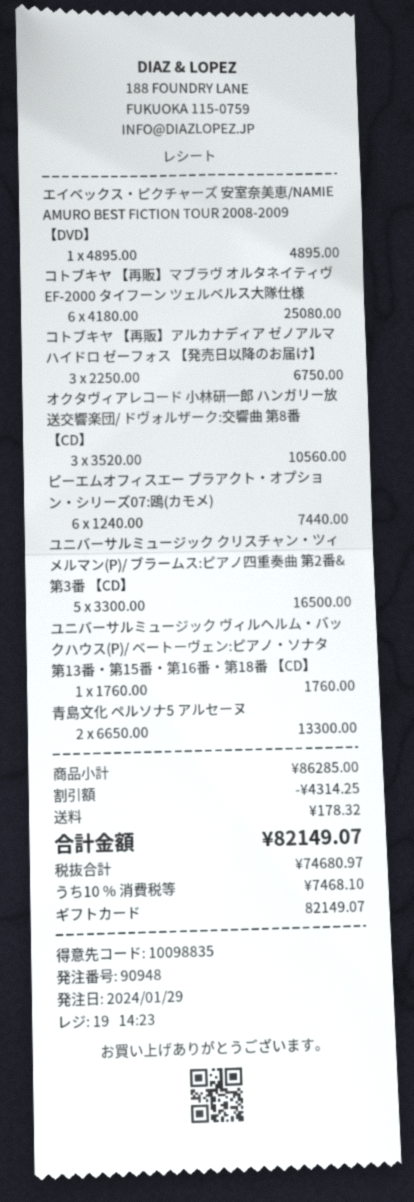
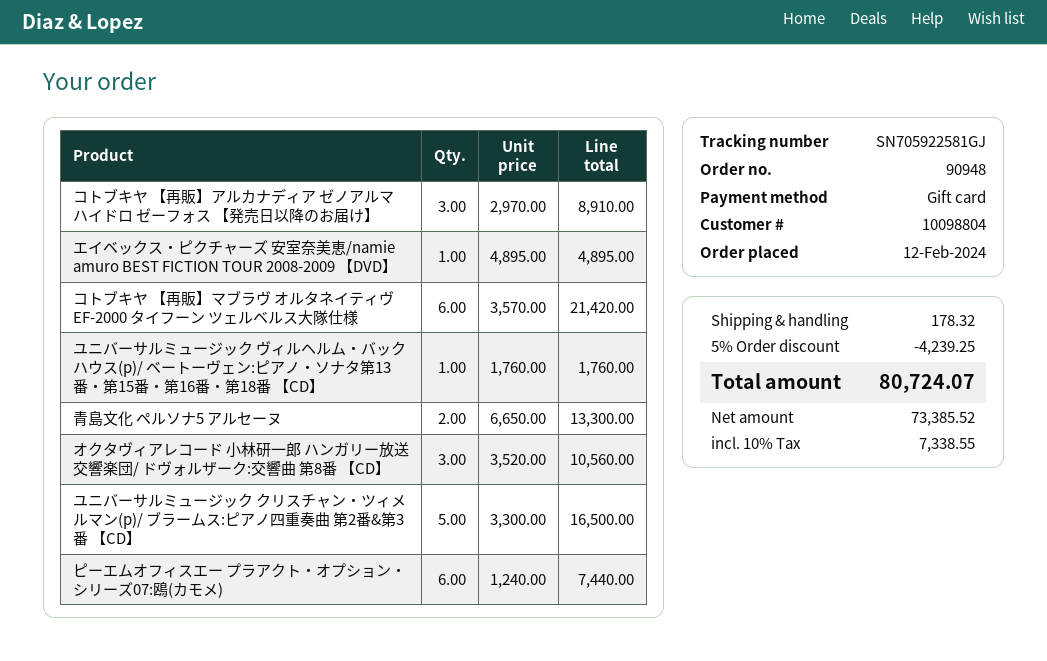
order date: 2024-01-29 -> 2024-02-12
customer number: 10098835 -> 10098804
コトブキヤ 【再販】マブラヴ オルタネイティヴ EF-2000 タイフーン ツェルベルス大隊仕様: 6 x 4180.00 = 25080.00 -> 6 x 3570.00 = 21420.00
コトブキヤ 【再販】アルカナディア ゼノアルマ ハイドロ ゼーフォス 【発売日以降のお届け】: 3 x 2250.00 = 6750.00 -> 3 x 2970.00 = 8910.00
discount: 4314.25 -> 4239.25
net: 74680.97 -> 73385.52
tax: 10% = 7468.10 -> 10% = 7338.55
total: 82149.07 -> 80724.07

